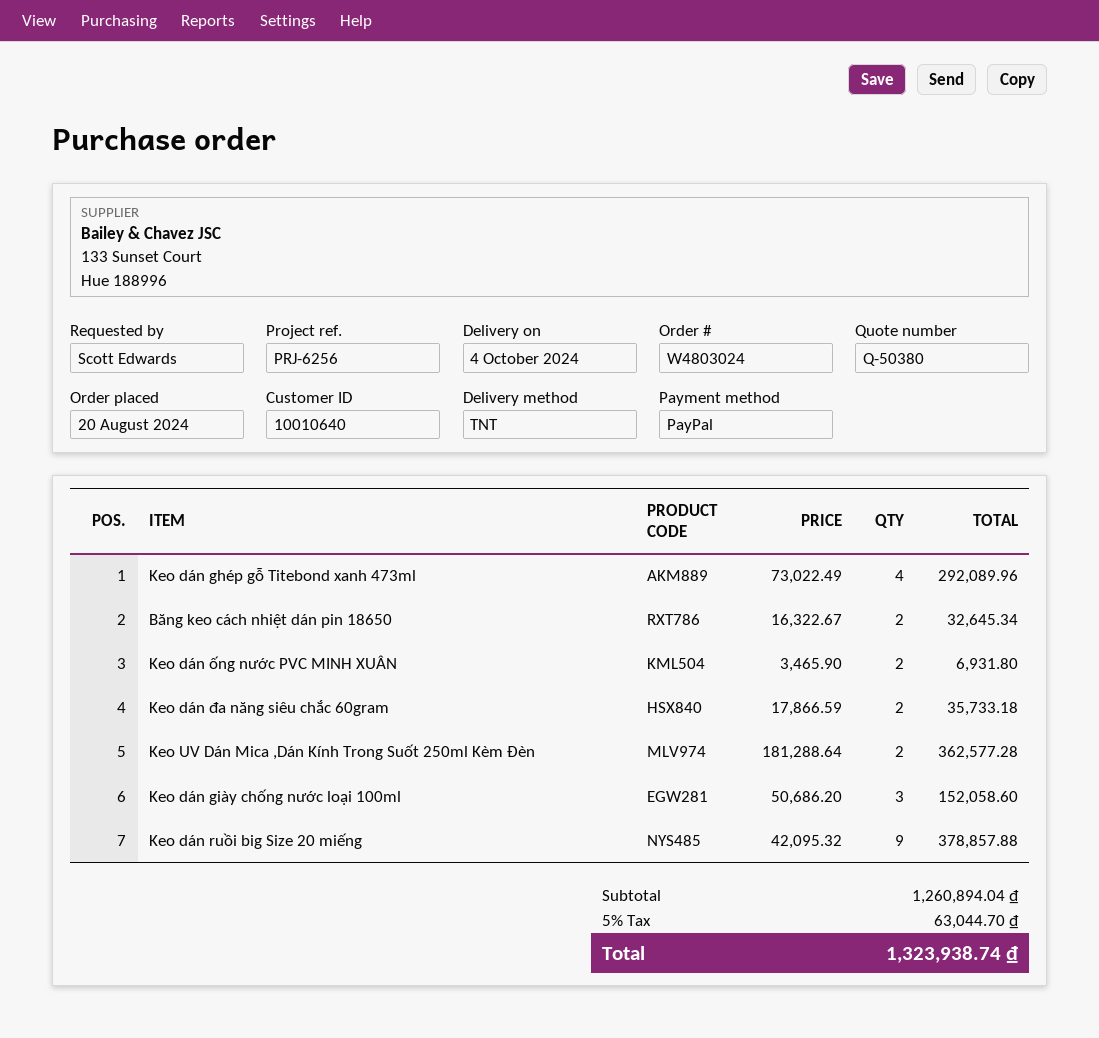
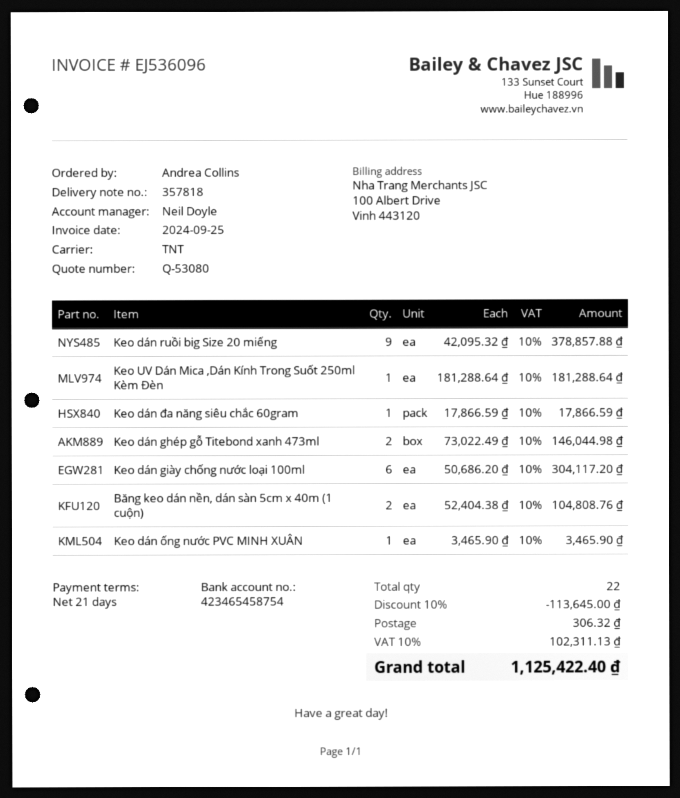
quote number: Q-50380 -> Q-53080
ordered by: Scott Edwards -> Andrea Collins
Keo dán ghép gỗ Titebond xanh 473ml: 4 x 73022.49 = 292089.96 -> 2 x 73022.49 = 146044.98
Băng keo cách nhiệt dán pin 18650: 2 x 16322.67 = 32645.34 -> none
Keo dán ống nước PVC MINH XUÂN: 2 x 3465.90 = 6931.80 -> 1 x 3465.90 = 3465.90
Keo dán đa năng siêu chắc 60gram: 2 x 17866.59 = 35733.18 -> 1 x 17866.59 = 17866.59
Keo UV Dán Mica ,Dán Kính Trong Suốt 250ml Kèm Đèn: 2 x 181288.64 = 362577.28 -> 1 x 181288.64 = 181288.64
Keo dán giày chống nước loại 100ml: 3 x 50686.20 = 152058.60 -> 6 x 50686.20 = 304117.20
Băng keo dán nền, dán sàn 5cm x 40m (1 cuộn): none -> 2 x 52404.38 = 104808.76
discount: none -> 10% = 113645.00
shipping: none -> 306.32
tax: 5% = 63044.70 -> 10% = 102311.13
total: 1323938.74 -> 1125422.40

